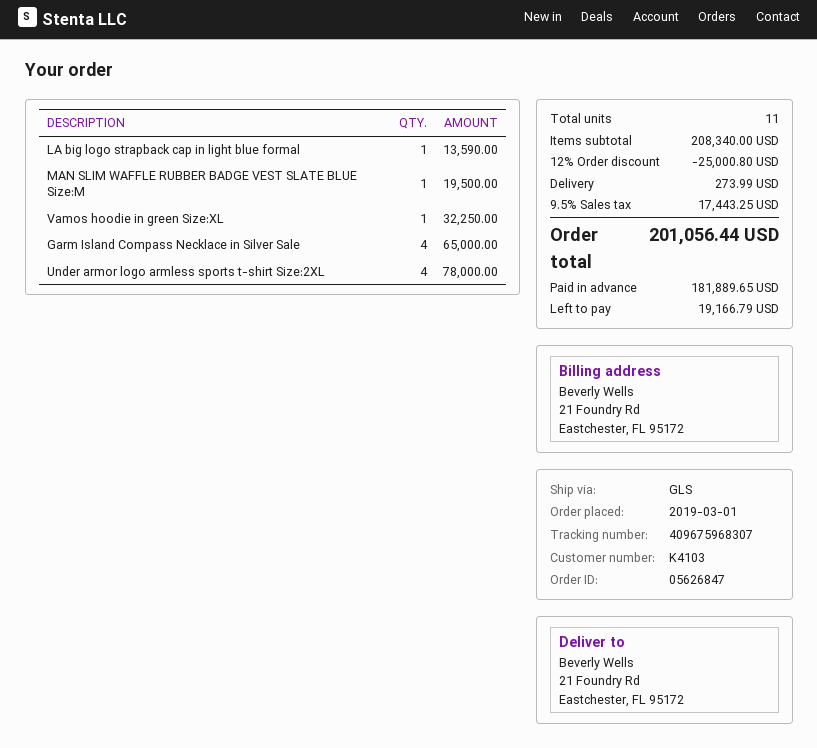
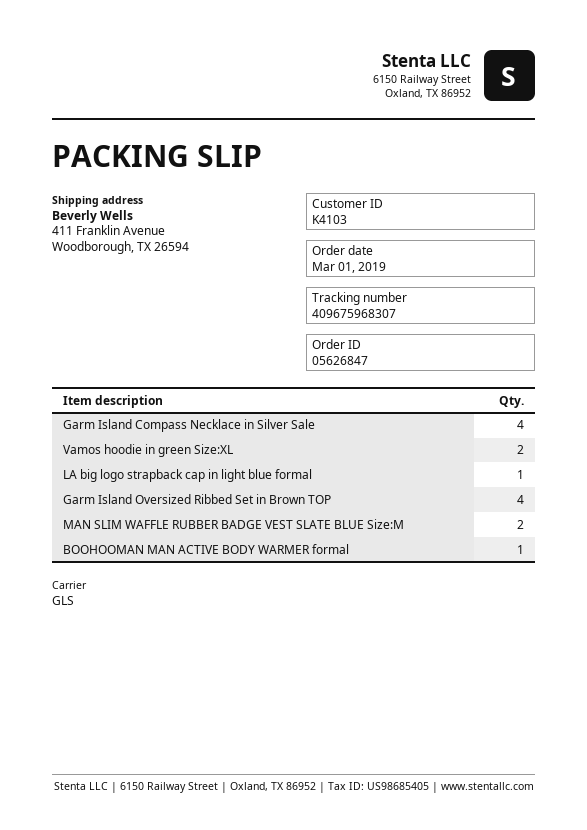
ship to: 21 Foundry Rd, Eastchester, FL 95172 -> 411 Franklin Avenue, Woodborough, TX 26594
MAN SLIM WAFFLE RUBBER BADGE VEST SLATE BLUE Size:M: 1 -> 2
Vamos hoodie in green Size:XL: 1 -> 2
Under armor logo armless sports t-shirt Size:2XL: 4 -> none
Garm Island Oversized Ribbed Set in Brown TOP: none -> 4
BOOHOOMAN MAN ACTIVE BODY WARMER formal: none -> 1

